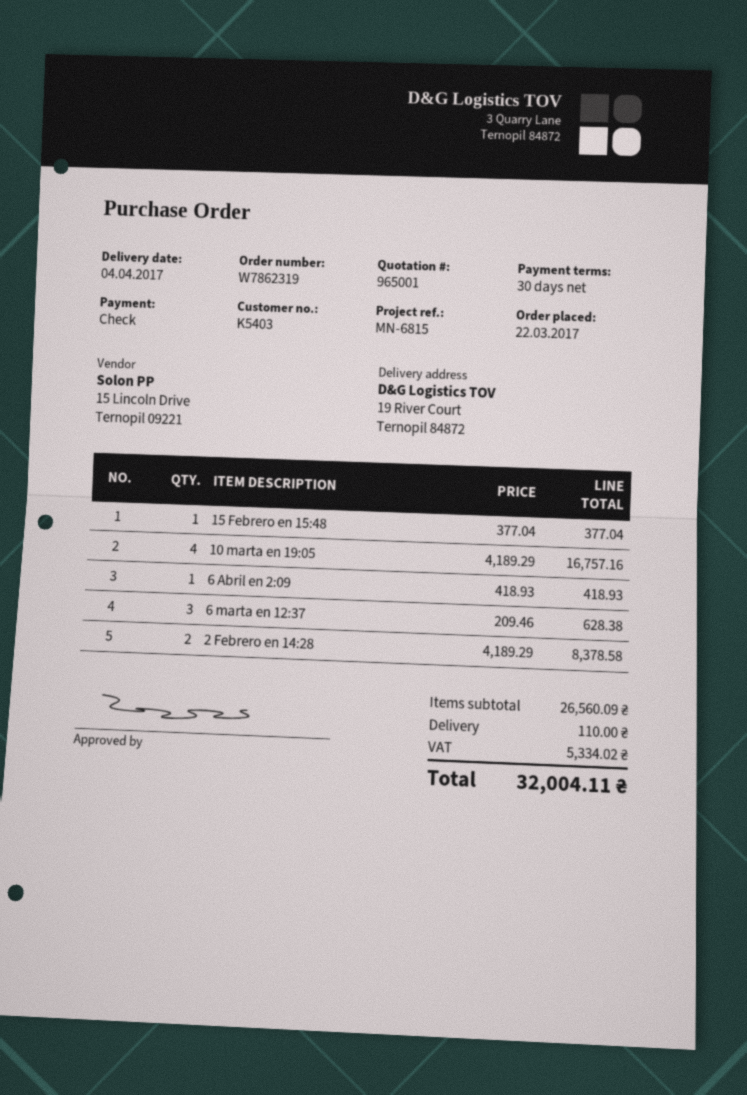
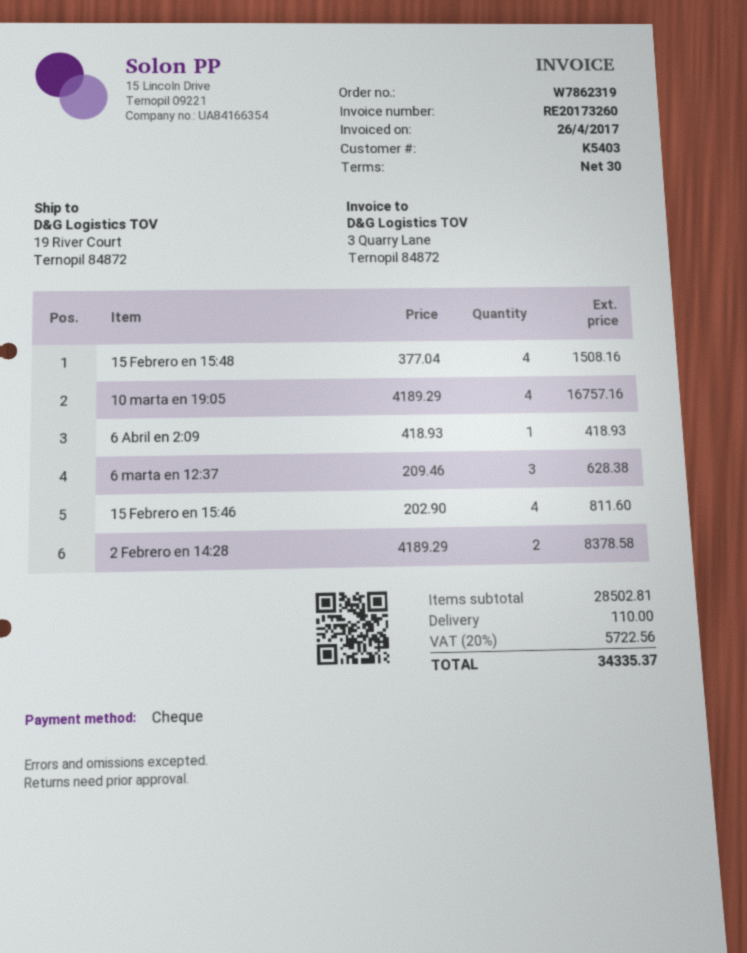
15 Febrero en 15:48: 1 x 377.04 = 377.04 -> 4 x 377.04 = 1508.16
15 Febrero en 15:46: none -> 4 x 202.90 = 811.60
subtotal: 26560.09 -> 28502.81
tax: 5334.02 -> 5722.56
total: 32004.11 -> 34335.37

